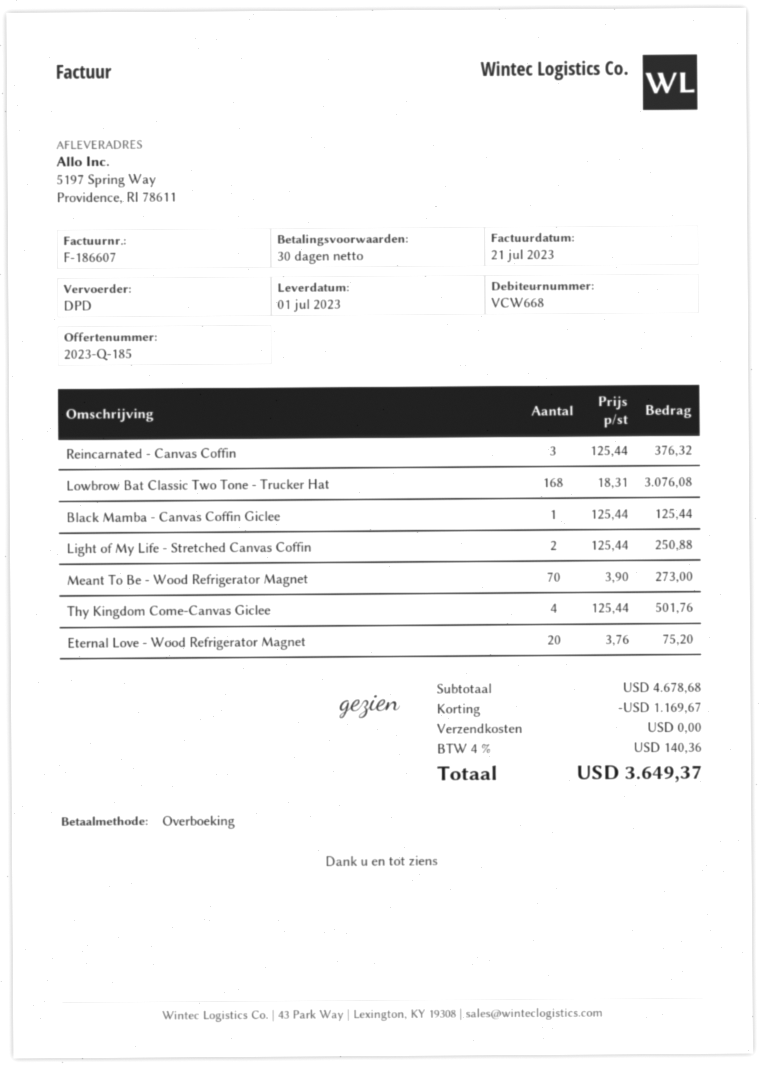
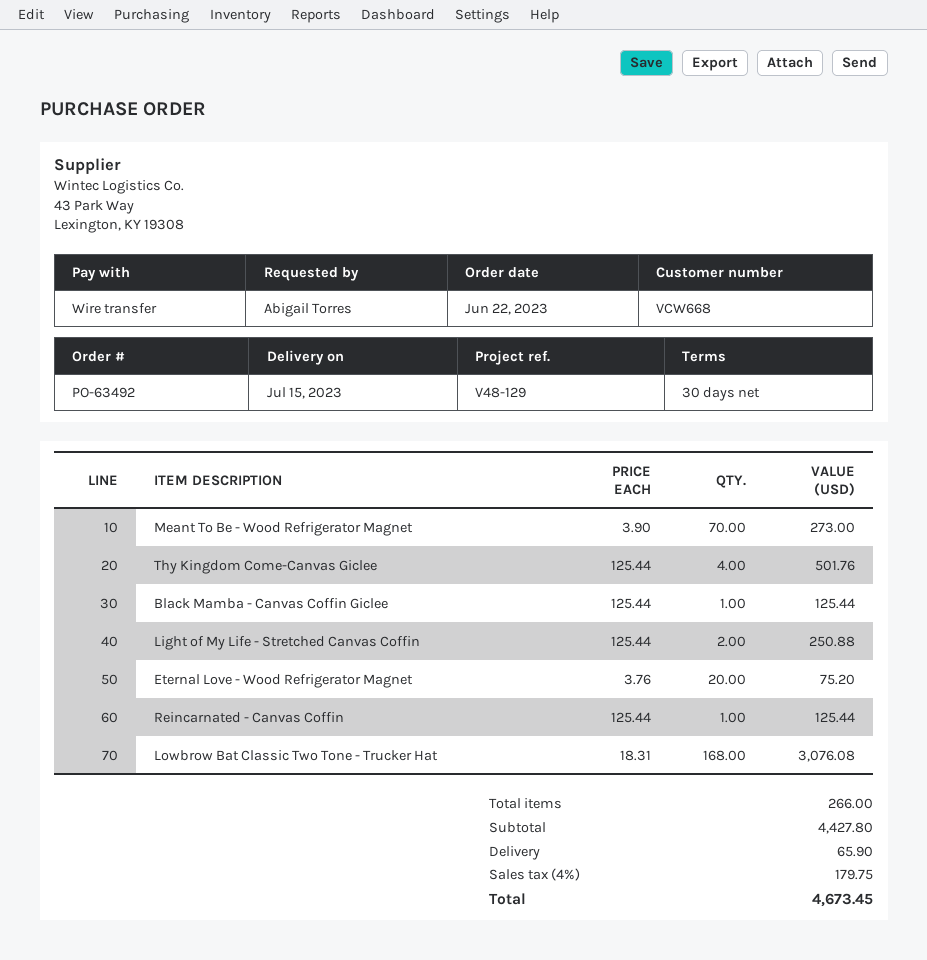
delivery date: 2023-07-01 -> 2023-07-15
Reincarnated - Canvas Coffin: 3 x 125.44 = 376.32 -> 1 x 125.44 = 125.44
subtotal: 4678.68 -> 4427.80
discount: 1169.67 -> none
shipping: 0.00 -> 65.90
tax: 4% = 140.36 -> 4% = 179.75
total: 3649.37 -> 4673.45

